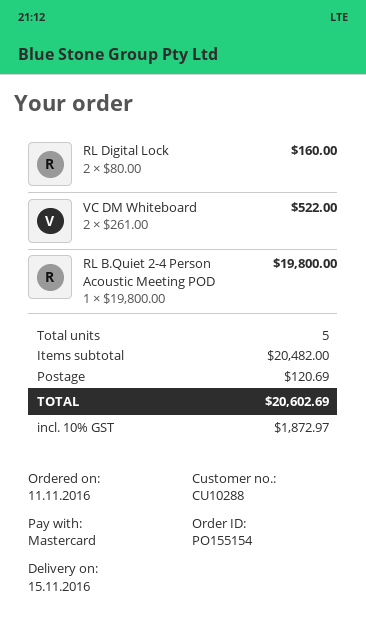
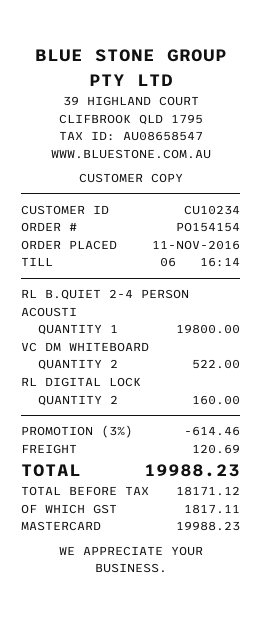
order number: PO155154 -> PO154154
customer number: CU10288 -> CU10234
discount: none -> 3% = 614.46
tax: 1872.97 -> 1817.11
total: 20602.69 -> 19988.23

